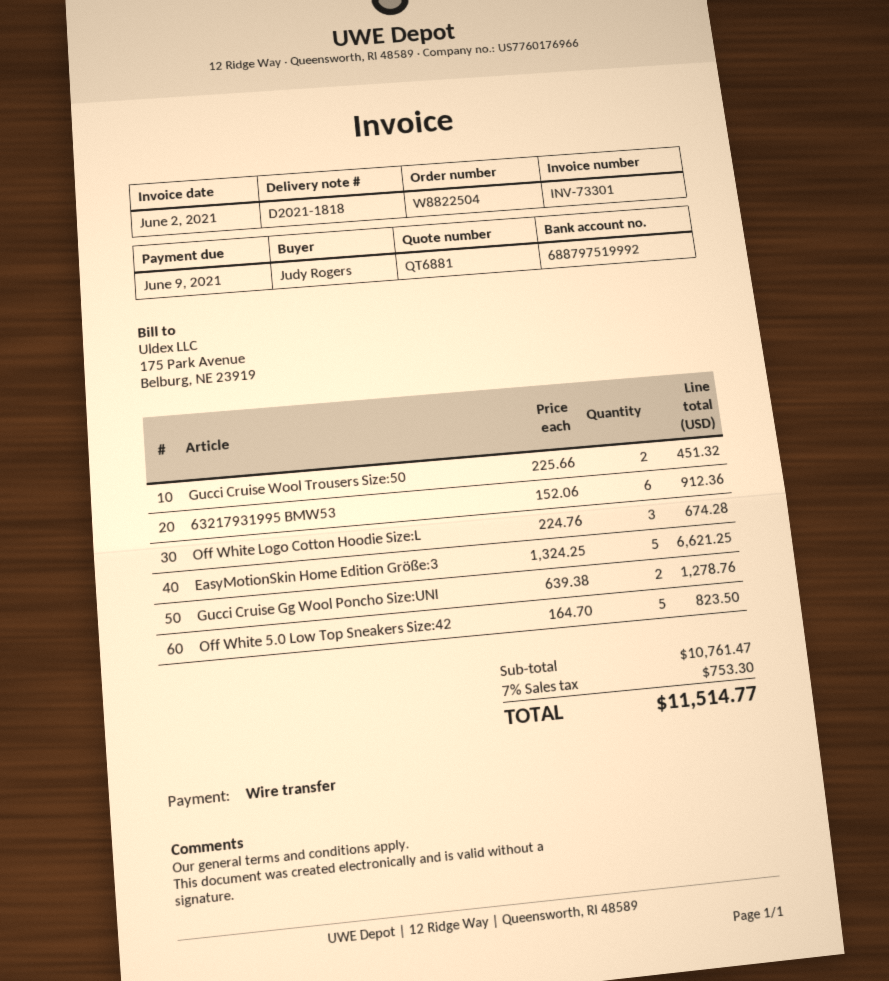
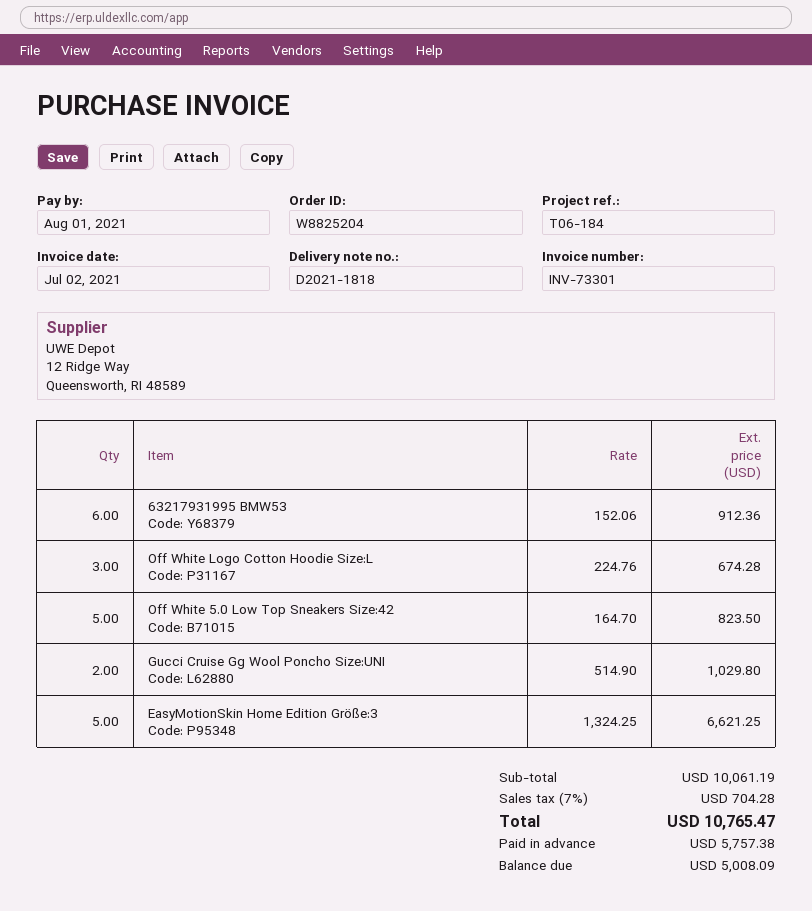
order number: W8822504 -> W8825204
invoice date: 2021-06-02 -> 2021-07-02
due date: 2021-06-09 -> 2021-08-01
Gucci Cruise Wool Trousers Size:50: 2 x 225.66 = 451.32 -> none
Gucci Cruise Gg Wool Poncho Size:UNI: 2 x 639.38 = 1278.76 -> 2 x 514.90 = 1029.80
subtotal: 10761.47 -> 10061.19
tax: 7% = 753.30 -> 7% = 704.28
total: 11514.77 -> 10765.47

